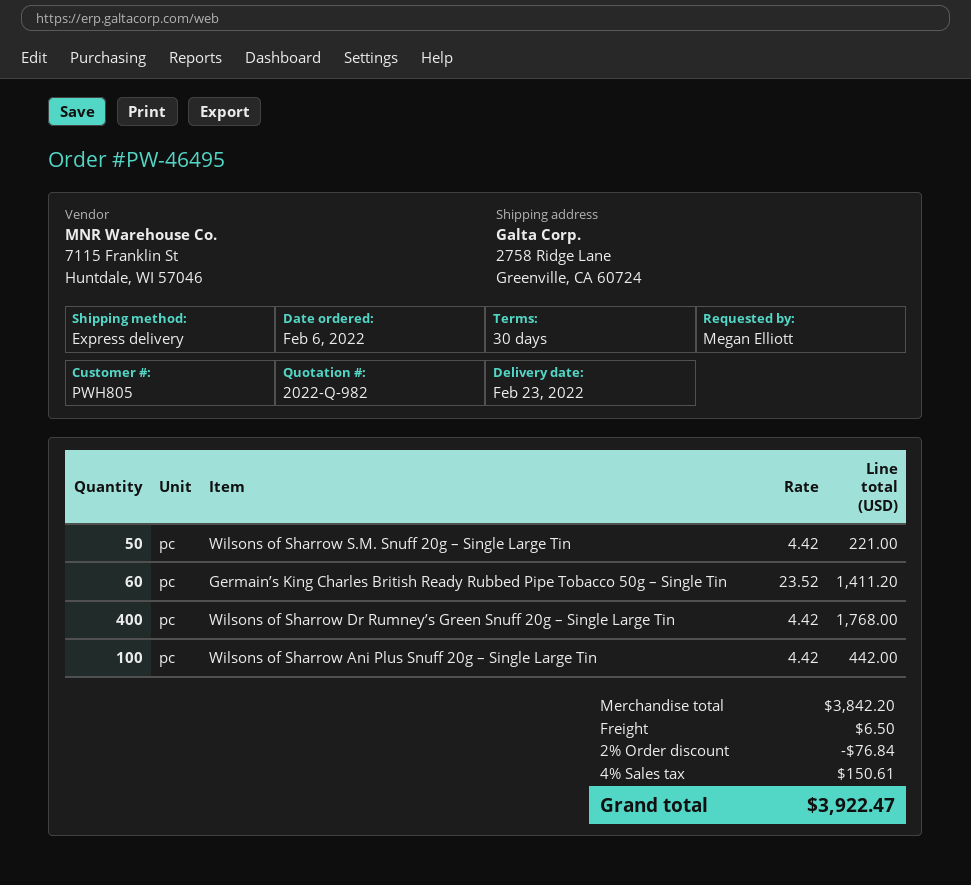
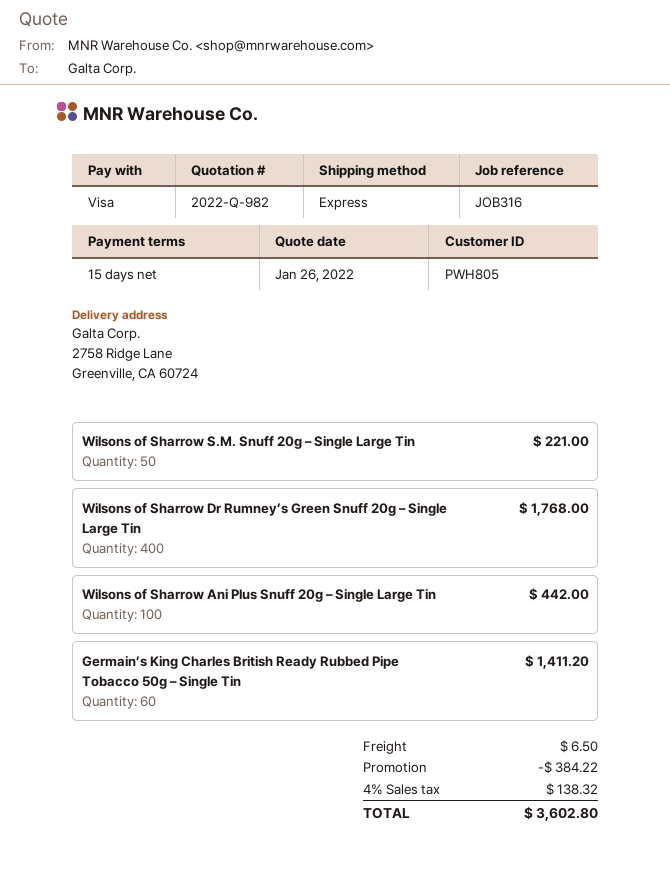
payment terms: 30 days -> 15 days
discount: 76.84 -> 384.22
tax: 4% = 150.61 -> 4% = 138.32
total: 3922.47 -> 3602.80

